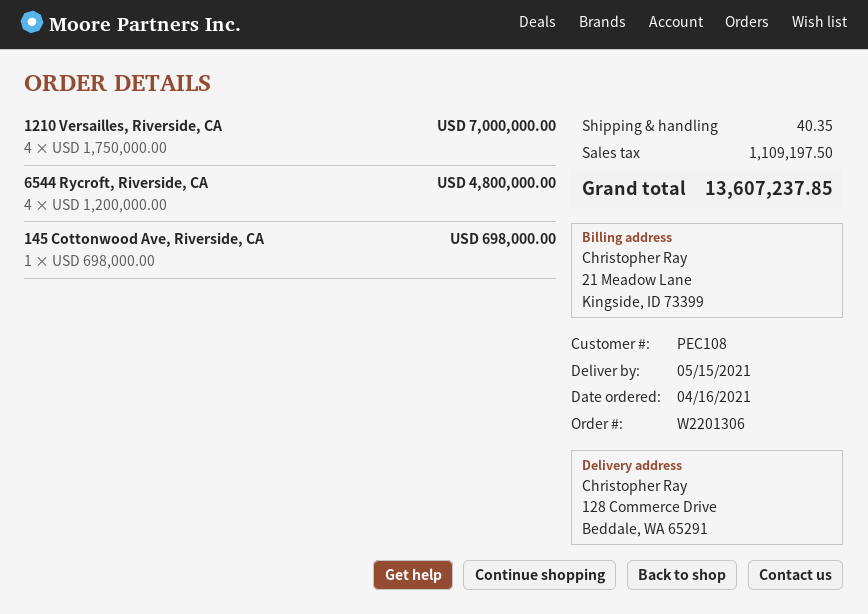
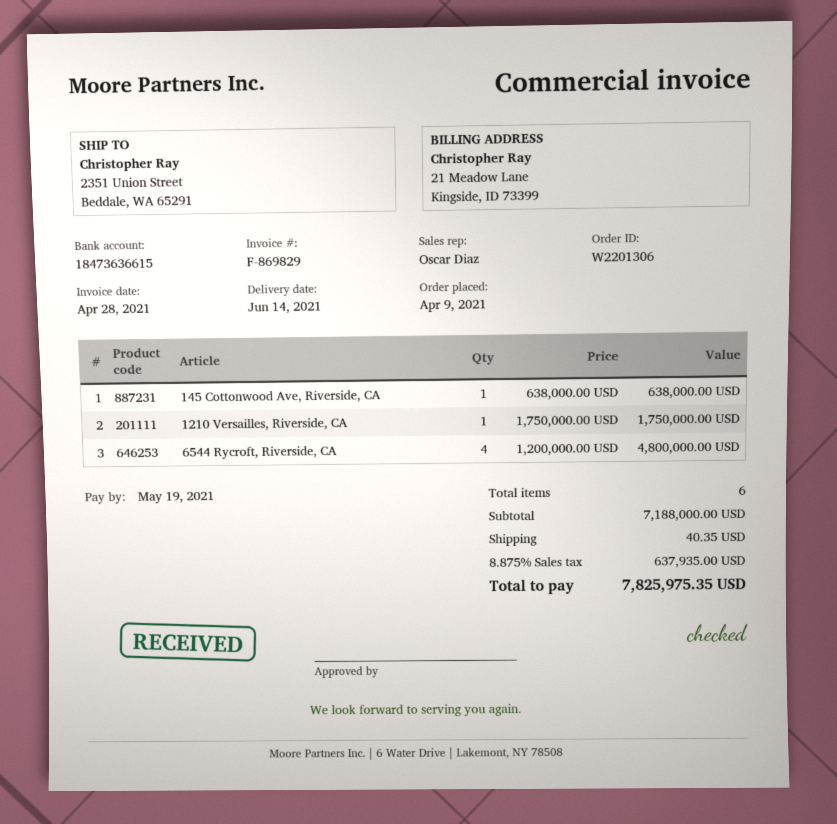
order date: 2021-04-16 -> 2021-04-09
delivery date: 2021-05-15 -> 2021-06-14
ship to: 128 Commerce Drive, Beddale, WA 65291 -> 2351 Union Street, Beddale, WA 65291
1210 Versailles, Riverside, CA: 4 x 1750000.00 = 7000000.00 -> 1 x 1750000.00 = 1750000.00
145 Cottonwood Ave, Riverside, CA: 1 x 698000.00 = 698000.00 -> 1 x 638000.00 = 638000.00
tax: 1109197.50 -> 637935.00
total: 13607237.85 -> 7825975.35

